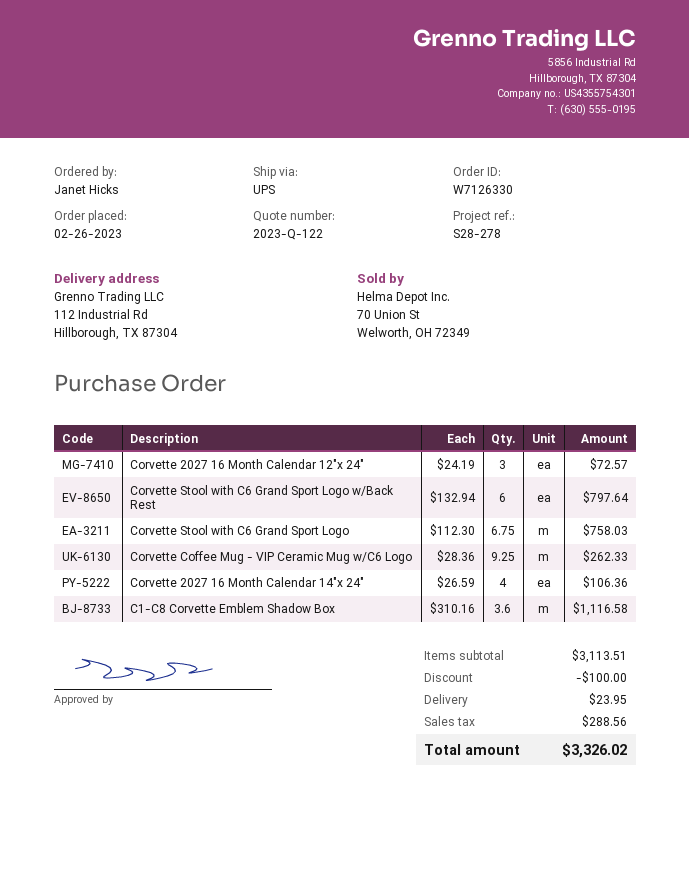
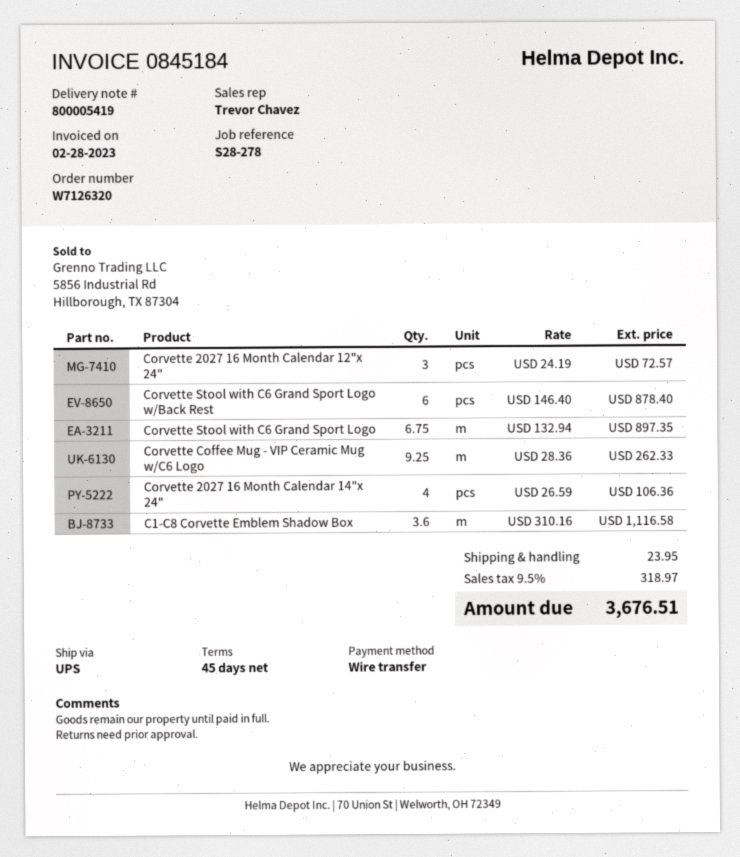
order number: W7126330 -> W7126320
Corvette Stool with C6 Grand Sport Logo w/Back Rest: 6 x 132.94 = 797.64 -> 6 x 146.40 = 878.40
Corvette Stool with C6 Grand Sport Logo: 6.75 x 112.30 = 758.03 -> 6.75 x 132.94 = 897.35
discount: 100.00 -> none
tax: 288.56 -> 318.97
total: 3326.02 -> 3676.51

